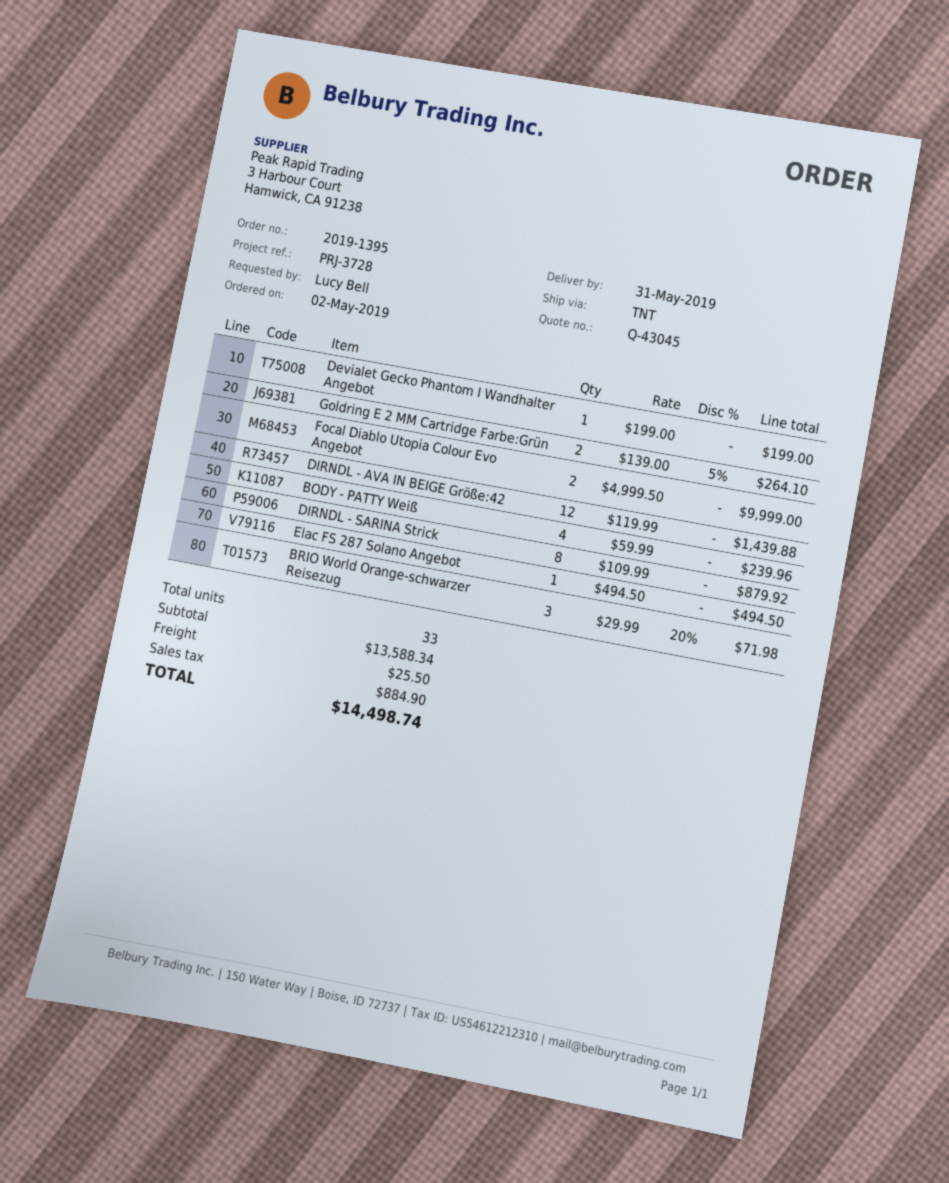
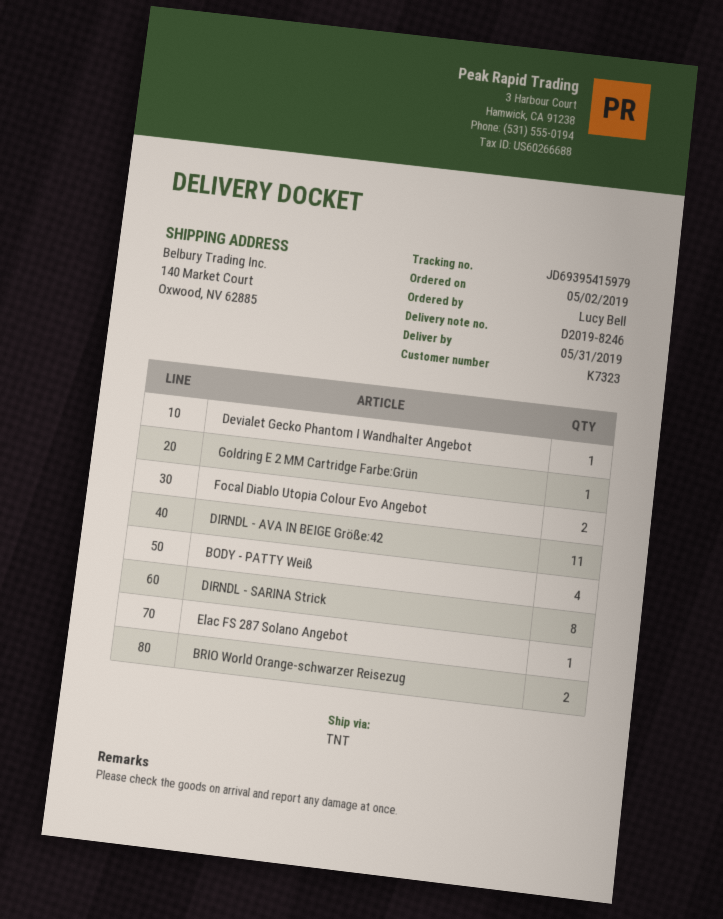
Goldring E 2 MM Cartridge Farbe:Grün: 2 -> 1
DIRNDL - AVA IN BEIGE Größe:42: 12 -> 11
BRIO World Orange-schwarzer Reisezug: 3 -> 2

